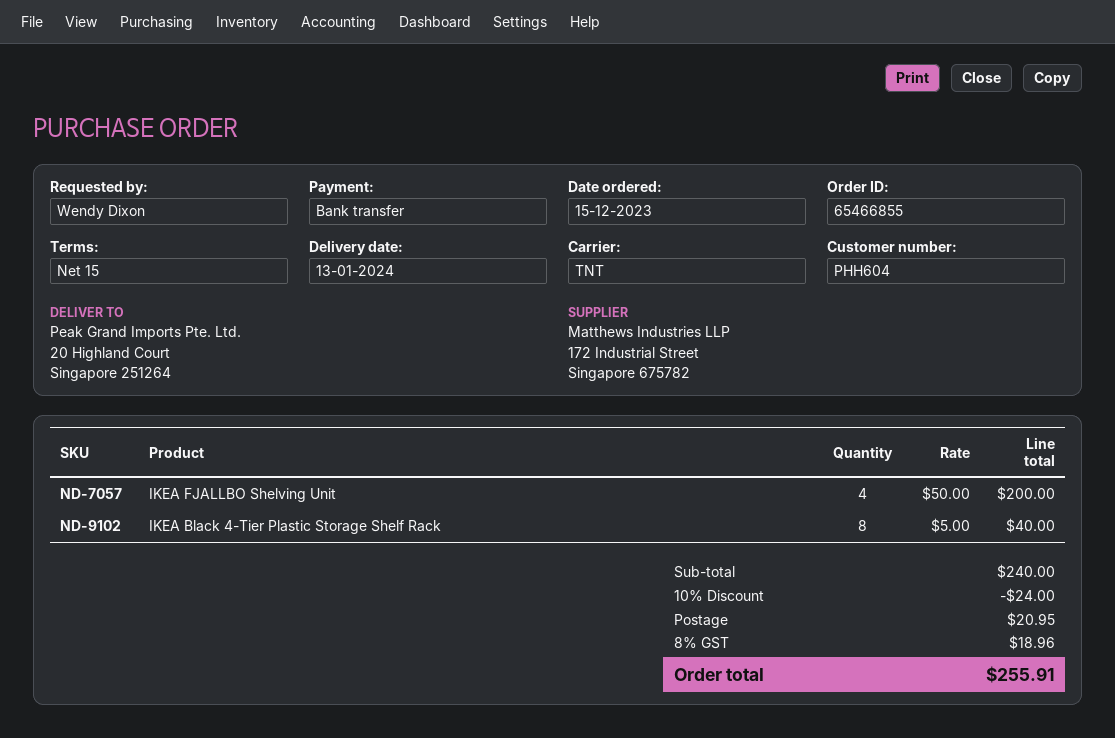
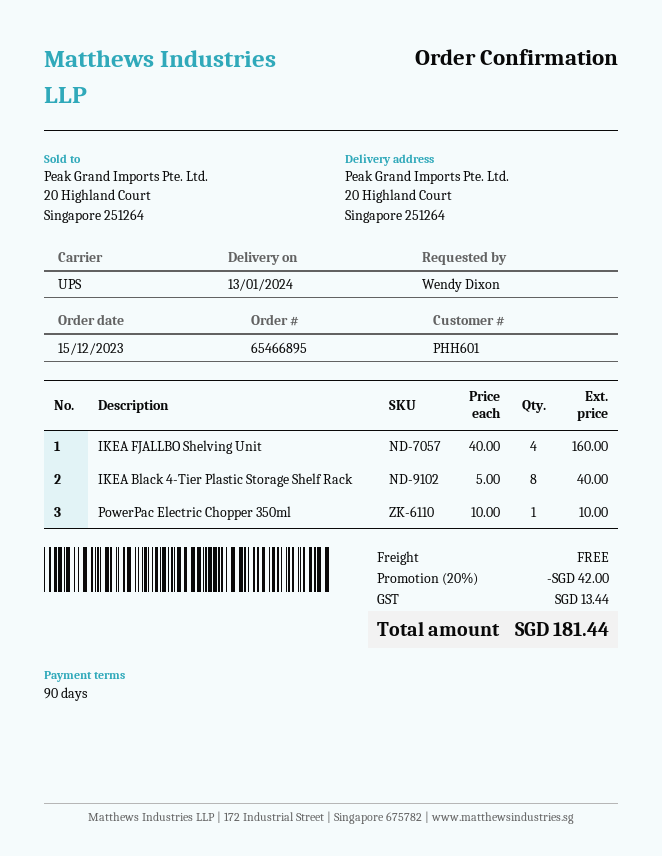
order number: 65466855 -> 65466895
payment terms: 15 days -> 90 days
customer number: PHH604 -> PHH601
shipping method: TNT -> UPS
IKEA FJALLBO Shelving Unit: 4 x 50.00 = 200.00 -> 4 x 40.00 = 160.00
PowerPac Electric Chopper 350ml: none -> 1 x 10.00 = 10.00
discount: 10% = 24.00 -> 20% = 42.00
shipping: 20.95 -> 0.00
tax: 18.96 -> 13.44
total: 255.91 -> 181.44

